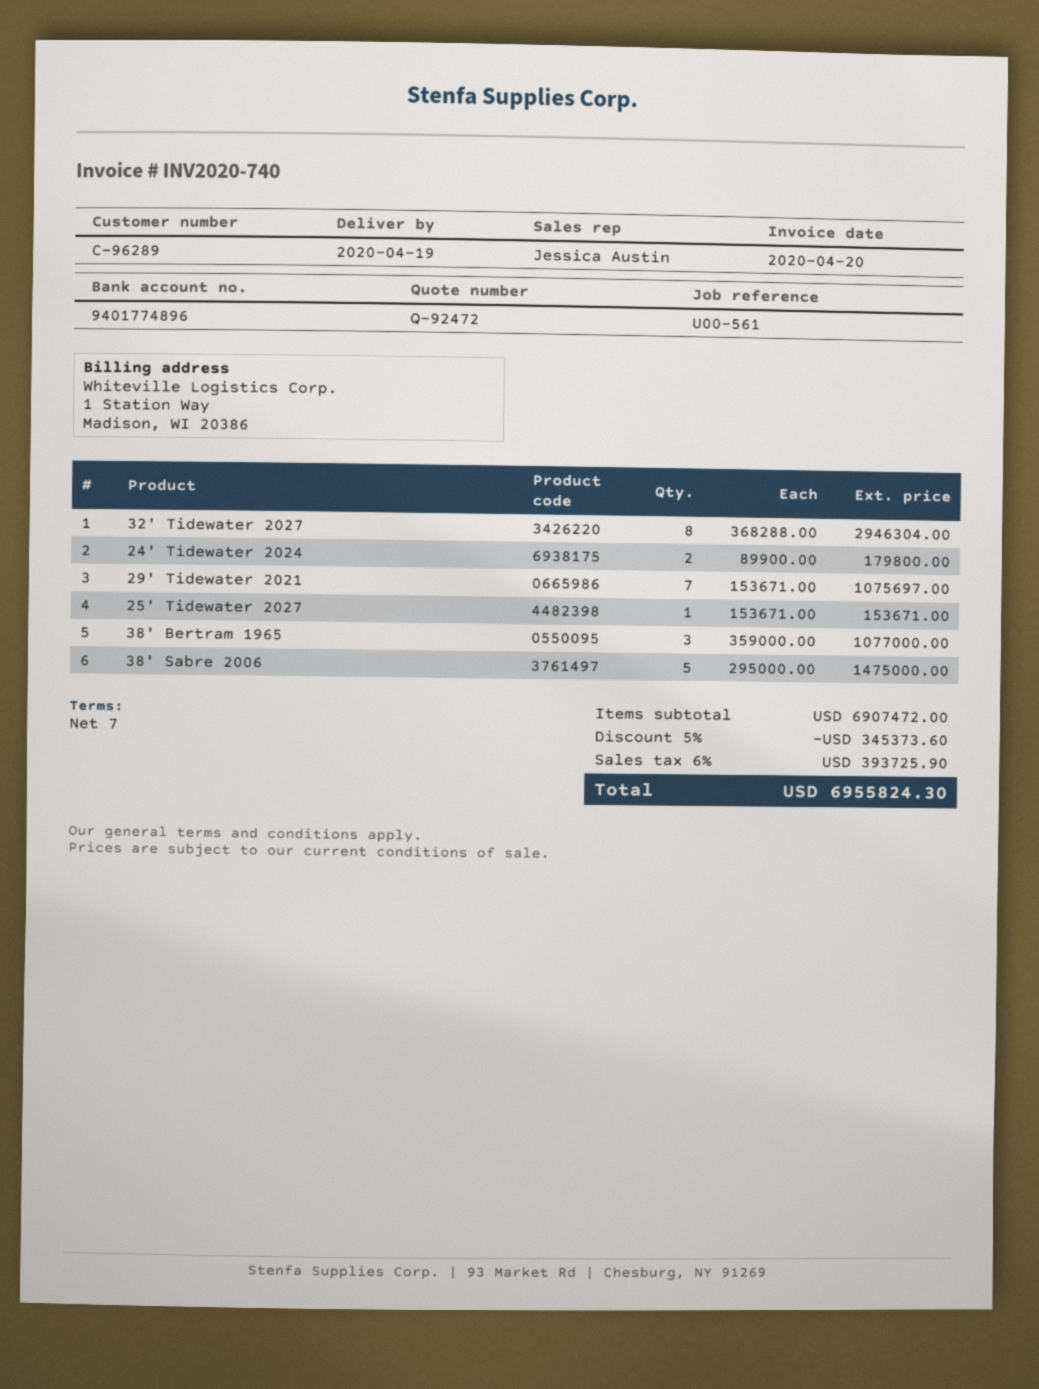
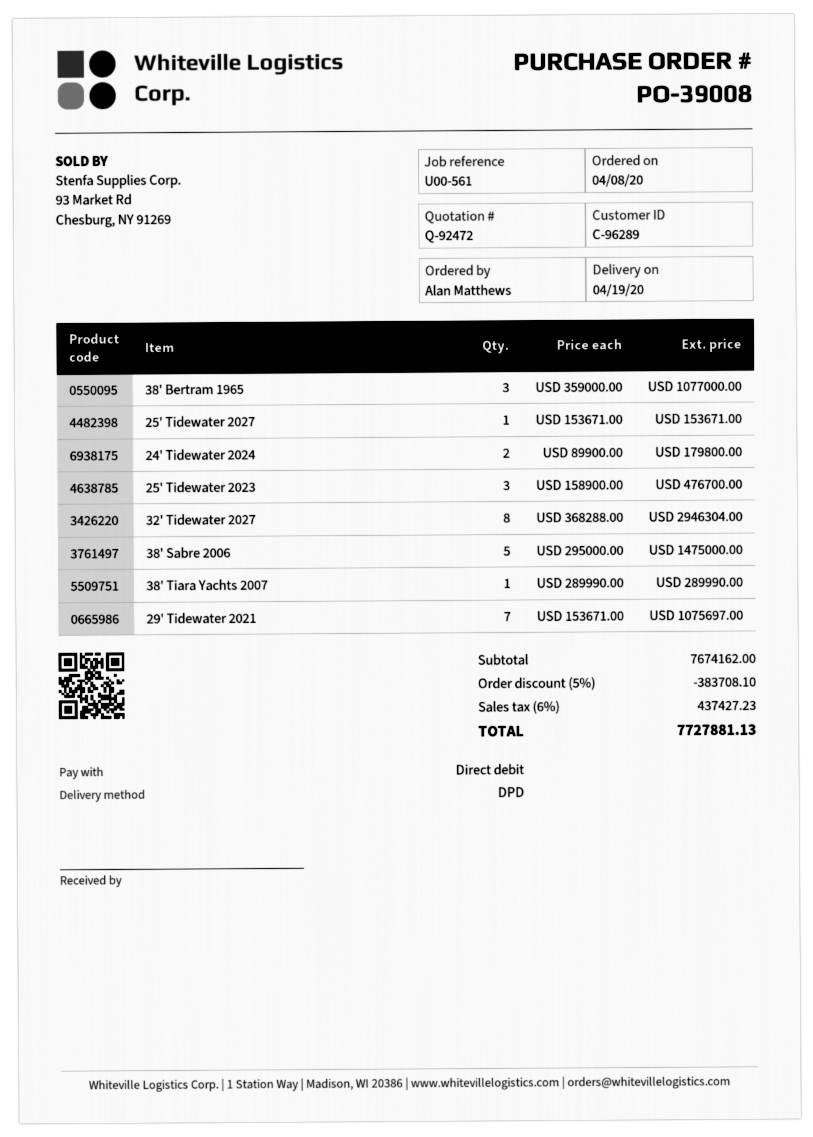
25' Tidewater 2023: none -> 3 x 158900.00 = 476700.00
38' Tiara Yachts 2007: none -> 1 x 289990.00 = 289990.00
subtotal: 6907472.00 -> 7674162.00
discount: 5% = 345373.60 -> 5% = 383708.10
tax: 6% = 393725.90 -> 6% = 437427.23
total: 6955824.30 -> 7727881.13

